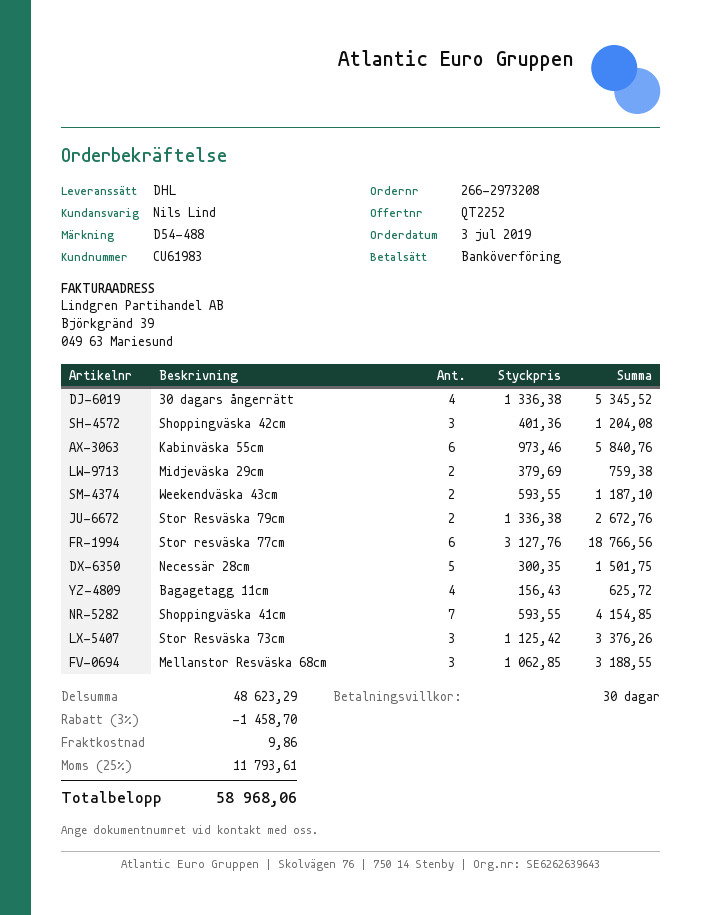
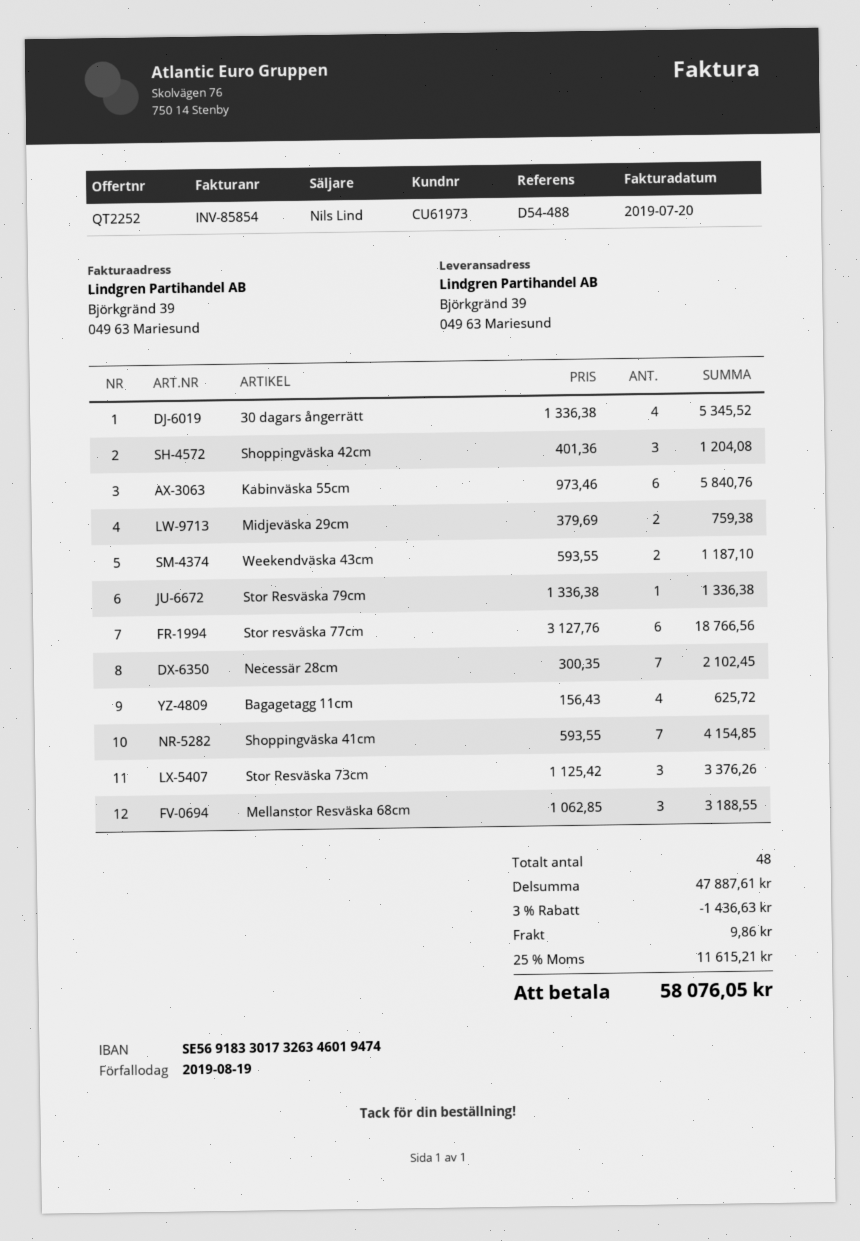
customer number: CU61983 -> CU61973
Stor Resväska 79cm: 2 x 1336.38 = 2672.76 -> 1 x 1336.38 = 1336.38
Necessär 28cm: 5 x 300.35 = 1501.75 -> 7 x 300.35 = 2102.45
subtotal: 48623.29 -> 47887.61
discount: 3% = 1458.70 -> 3% = 1436.63
tax: 25% = 11793.61 -> 25% = 11615.21
total: 58968.06 -> 58076.05

